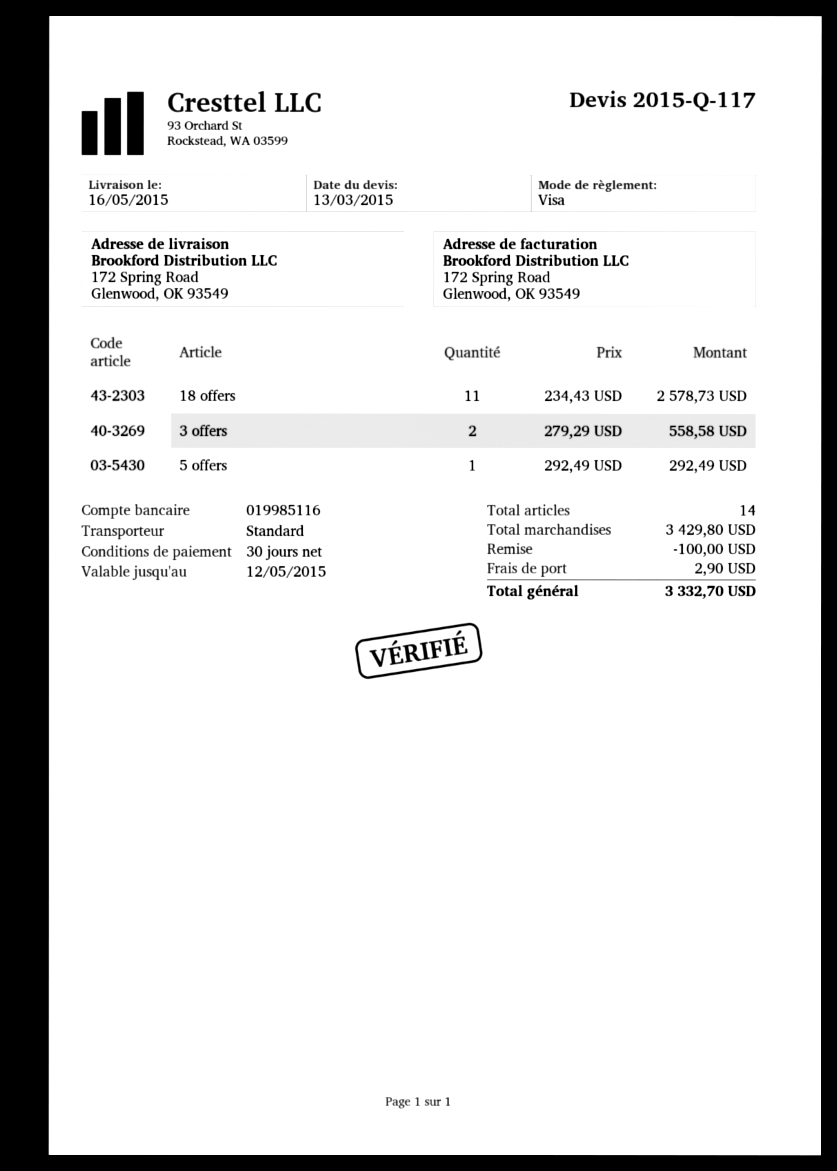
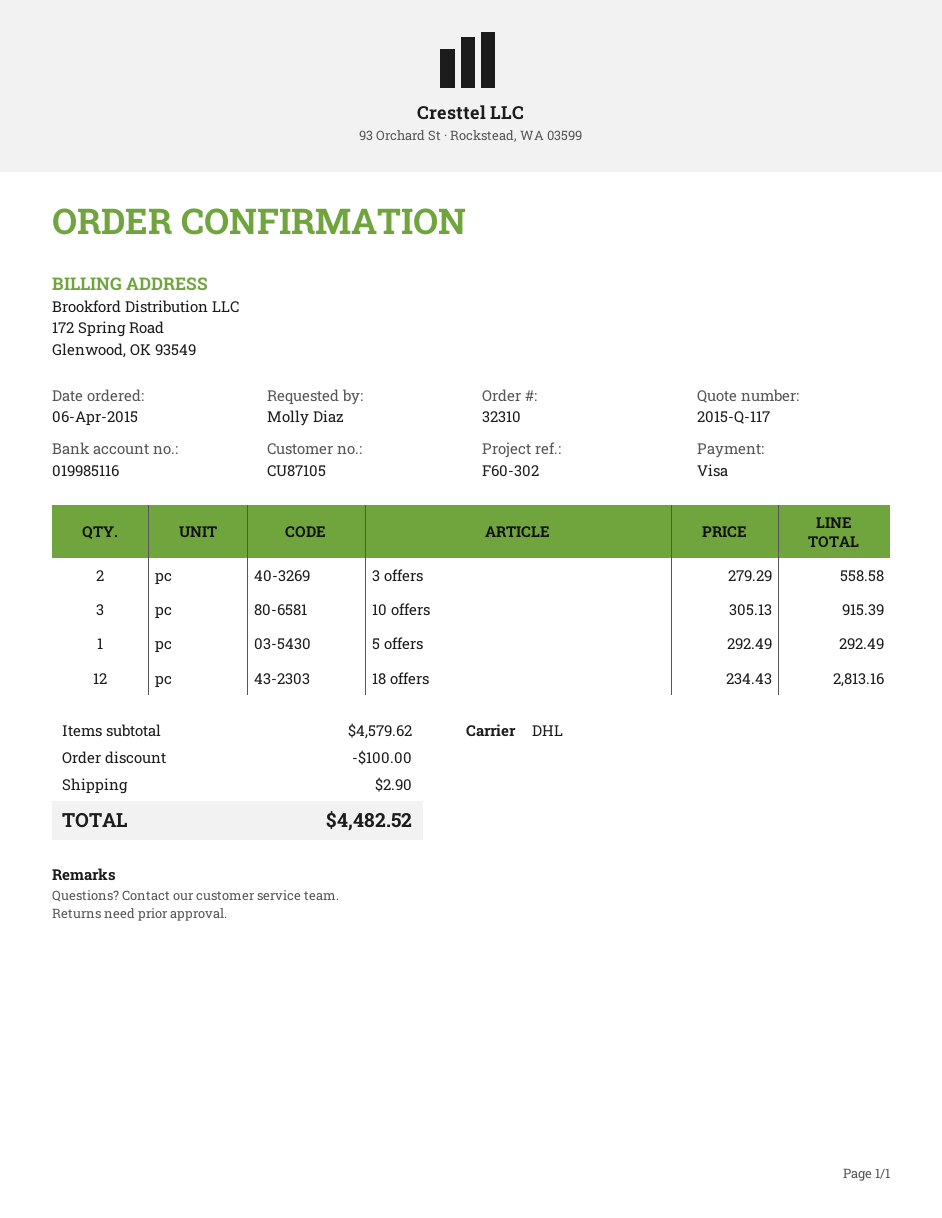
shipping method: standard -> DHL
18 offers: 11 x 234.43 = 2578.73 -> 12 x 234.43 = 2813.16
10 offers: none -> 3 x 305.13 = 915.39
subtotal: 3429.80 -> 4579.62
total: 3332.70 -> 4482.52

